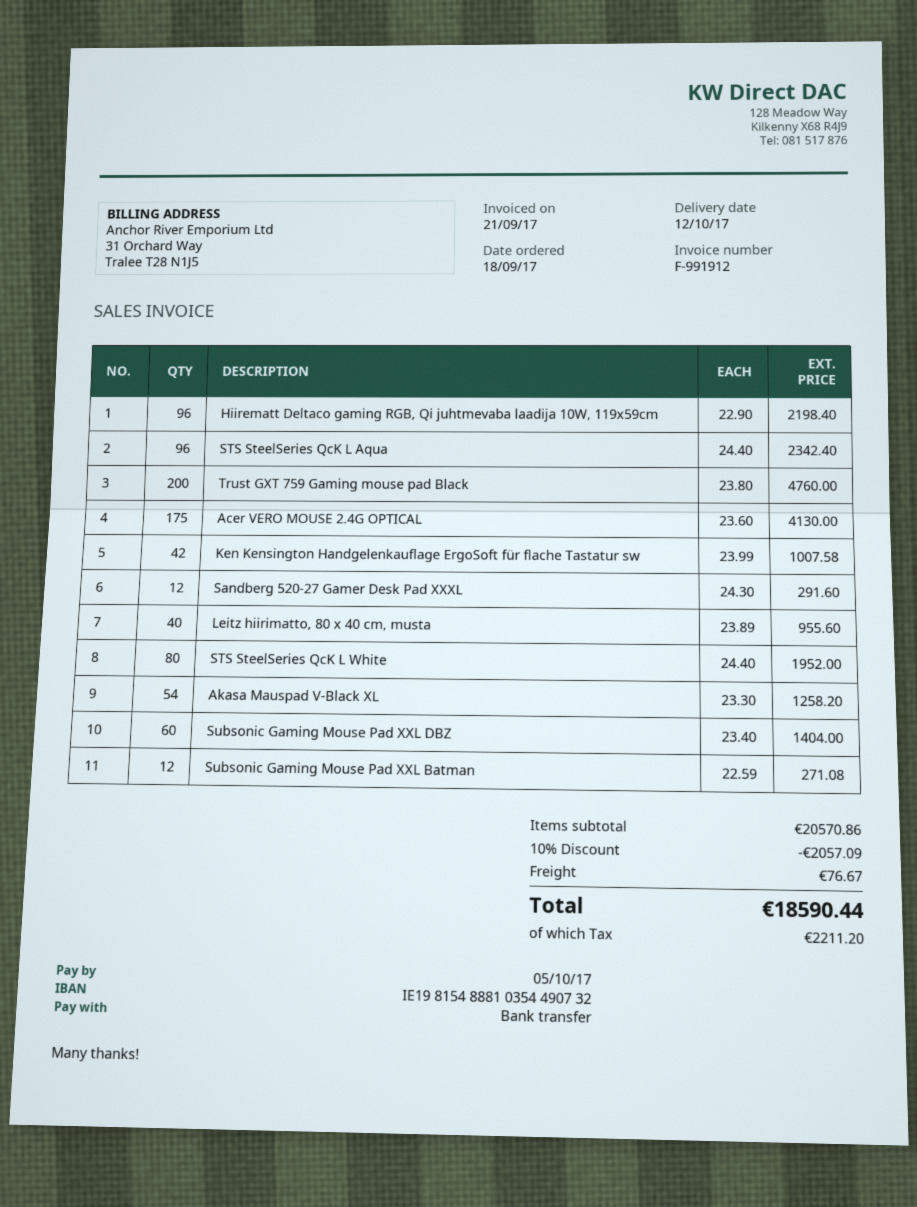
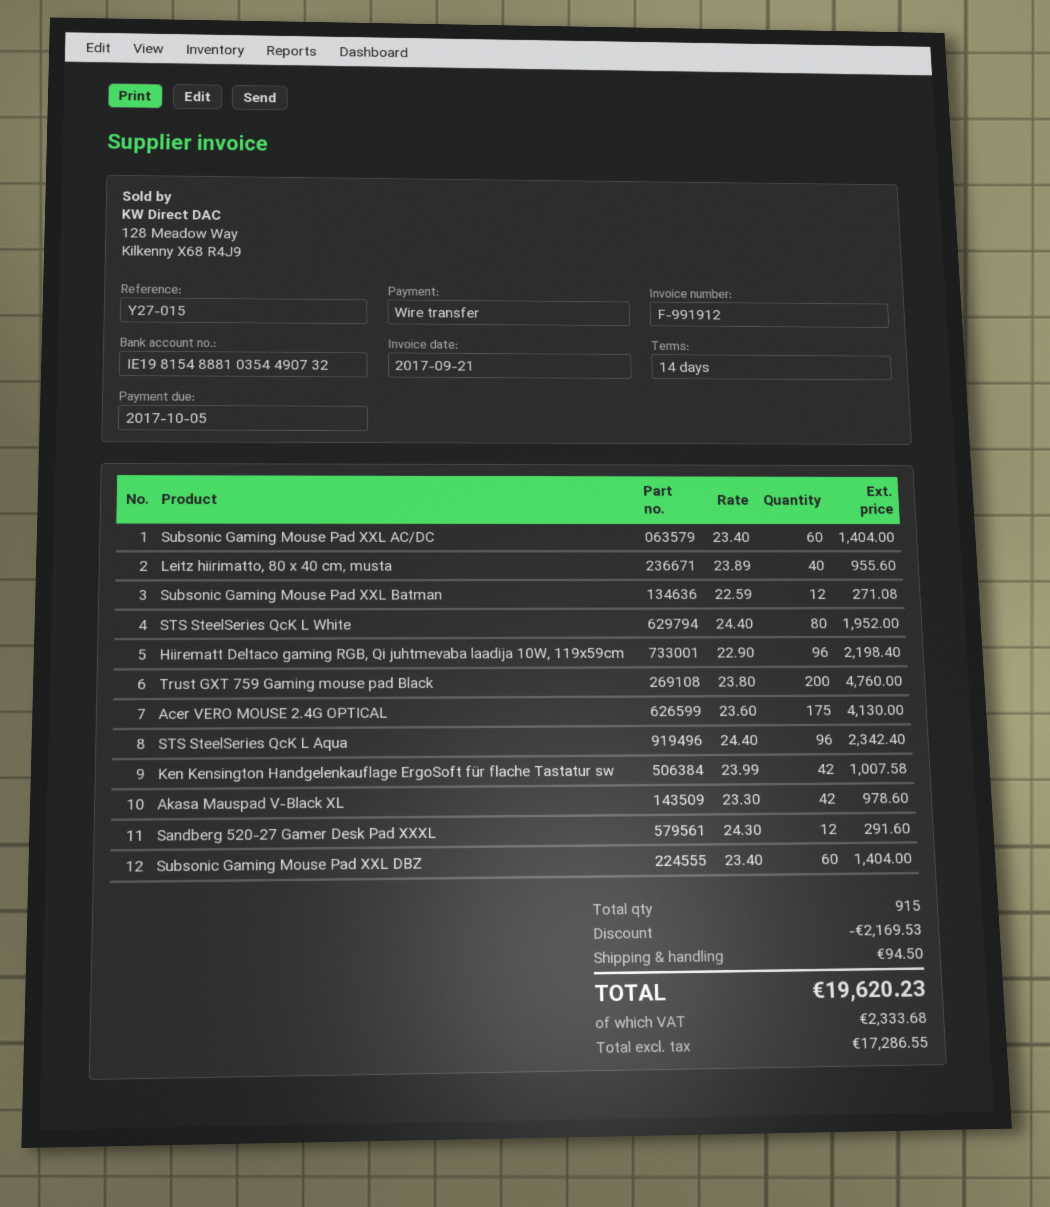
Akasa Mauspad V-Black XL: 54 x 23.30 = 1258.20 -> 42 x 23.30 = 978.60
Subsonic Gaming Mouse Pad XXL AC/DC: none -> 60 x 23.40 = 1404.00
discount: 2057.09 -> 2169.53
shipping: 76.67 -> 94.50
tax: 2211.20 -> 2333.68
total: 18590.44 -> 19620.23

